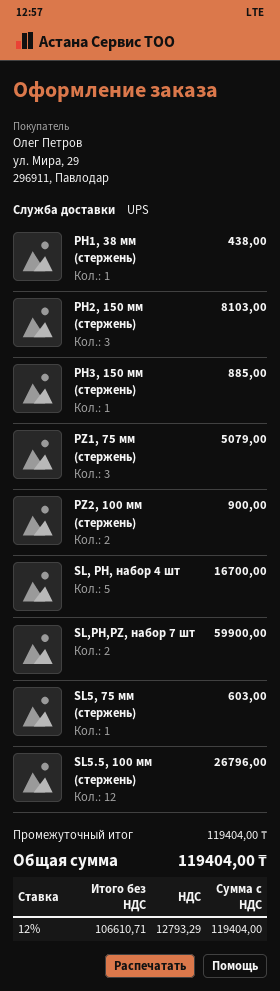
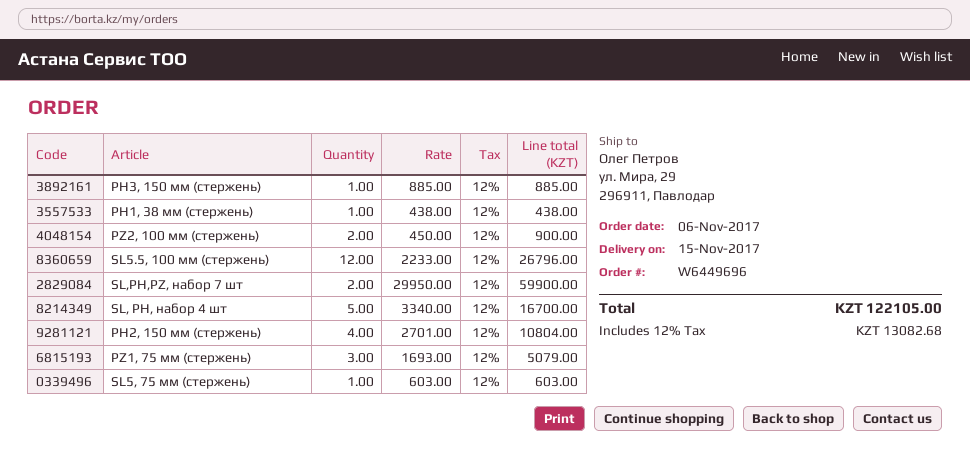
PH2, 150 мм (стержень): 3 for 8103.00 -> 4 for 10804.00
tax: 12% = 12793.29 -> 12% = 13082.68
total: 119404.00 -> 122105.00

